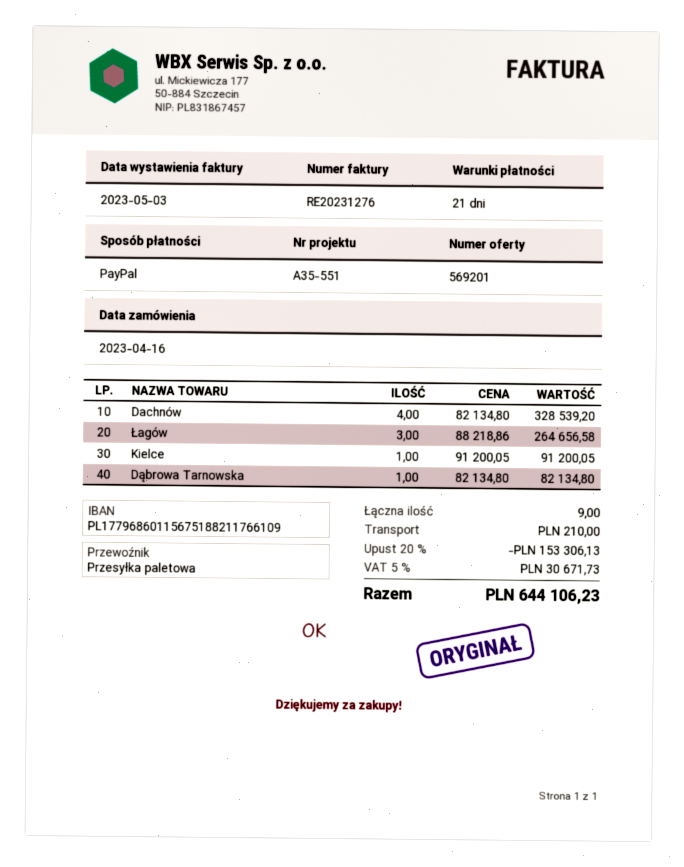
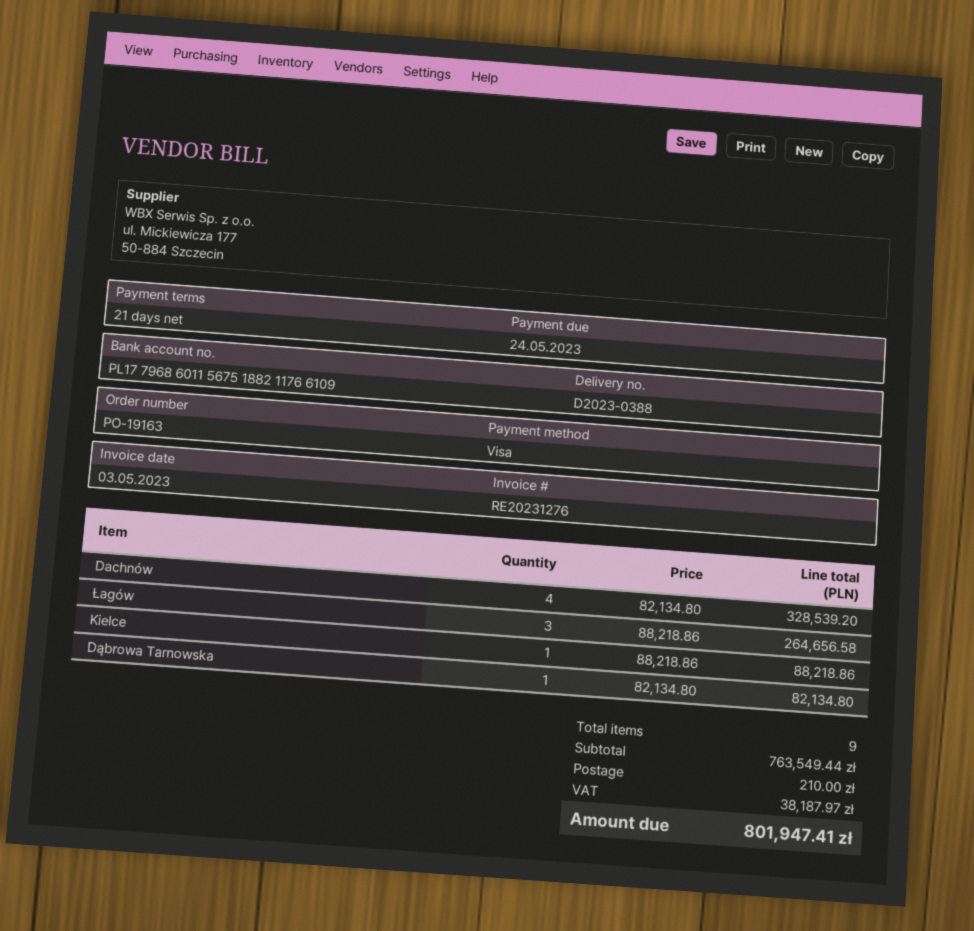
payment method: PayPal -> Visa
Kielce: 1 x 91200.05 = 91200.05 -> 1 x 88218.86 = 88218.86
discount: 20% = 153306.13 -> none
tax: 30671.73 -> 38187.97
total: 644106.23 -> 801947.41

